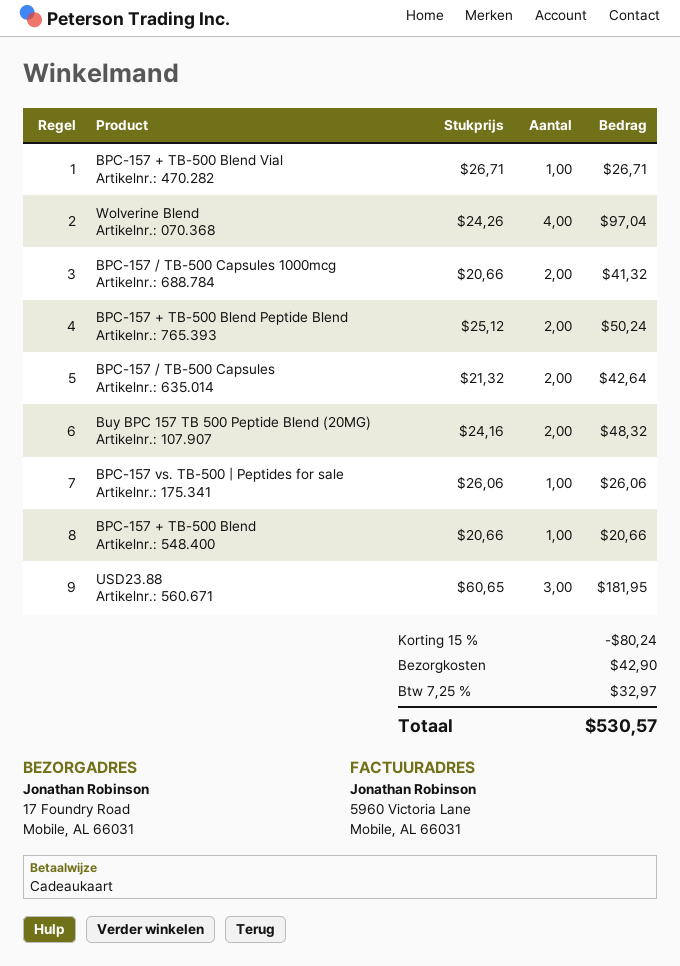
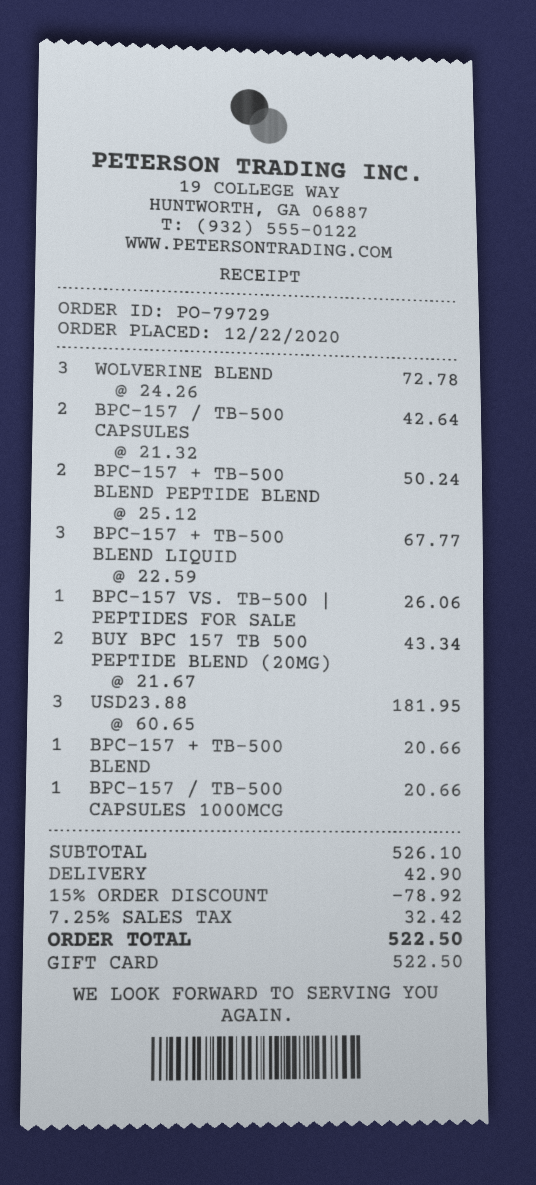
BPC-157 + TB-500 Blend Vial: 1 x 26.71 = 26.71 -> none
Wolverine Blend: 4 x 24.26 = 97.04 -> 3 x 24.26 = 72.78
BPC-157 / TB-500 Capsules 1000mcg: 2 x 20.66 = 41.32 -> 1 x 20.66 = 20.66
Buy BPC 157 TB 500 Peptide Blend (20MG): 2 x 24.16 = 48.32 -> 2 x 21.67 = 43.34
BPC-157 + TB-500 BLEND LIQUID: none -> 3 x 22.59 = 67.77
discount: 15% = 80.24 -> 15% = 78.92
tax: 7.25% = 32.97 -> 7.25% = 32.42
total: 530.57 -> 522.50

